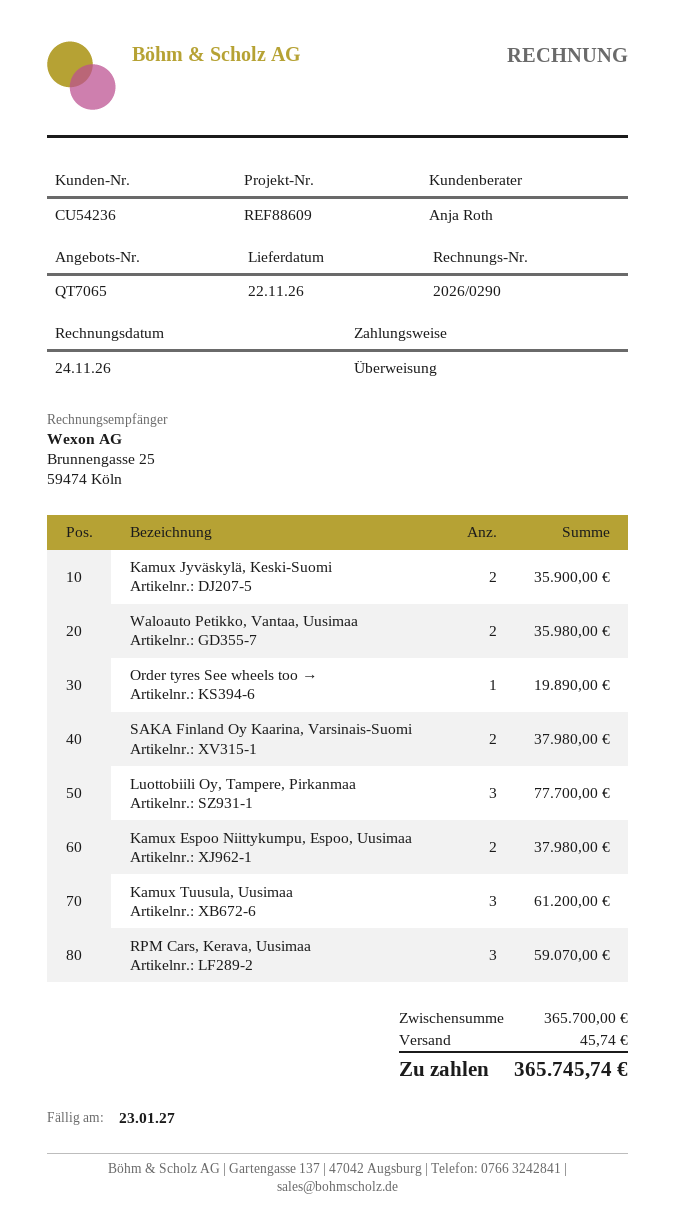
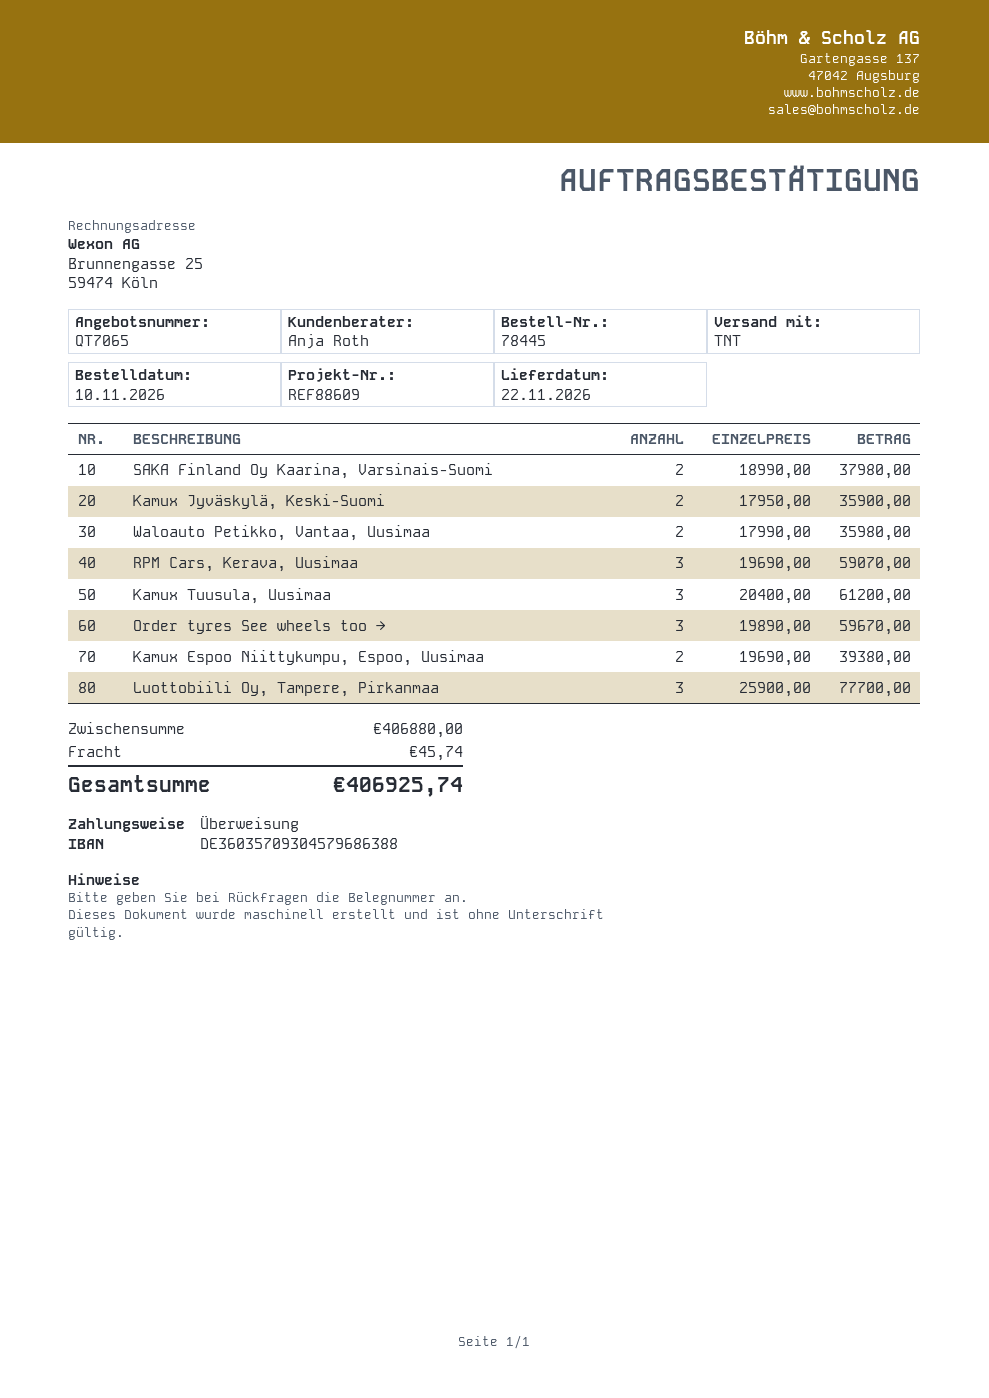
Order tyres See wheels too →: 1 for 19890.00 -> 3 for 59670.00
Kamux Espoo Niittykumpu, Espoo, Uusimaa: 2 for 37980.00 -> 2 for 39380.00
subtotal: 365700.00 -> 406880.00
total: 365745.74 -> 406925.74

